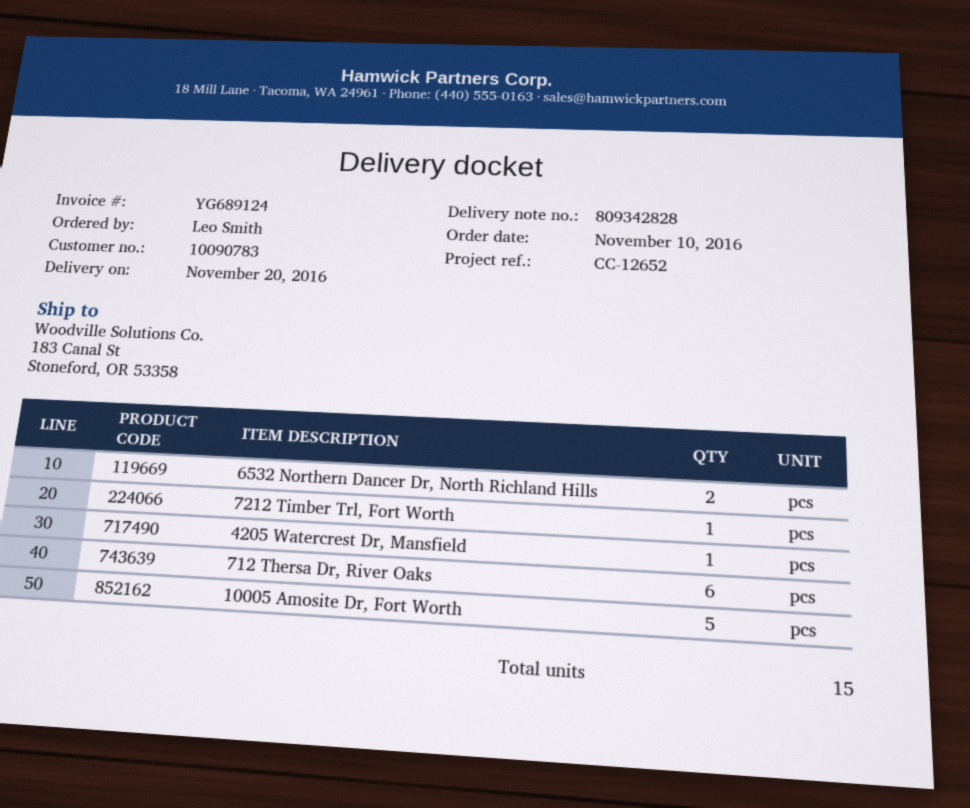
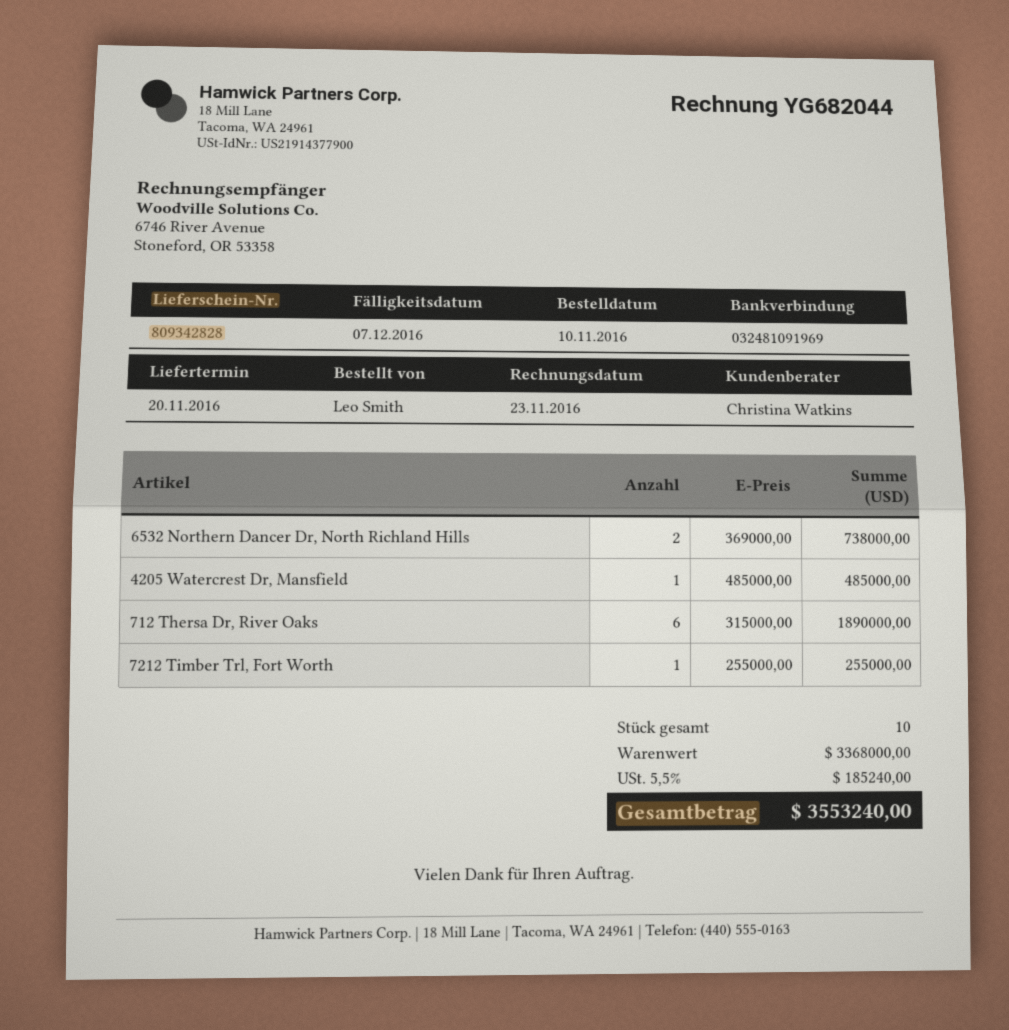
invoice number: YG689124 -> YG682044
10005 Amosite Dr, Fort Worth: 5 -> none
total quantity: 15 -> 10

